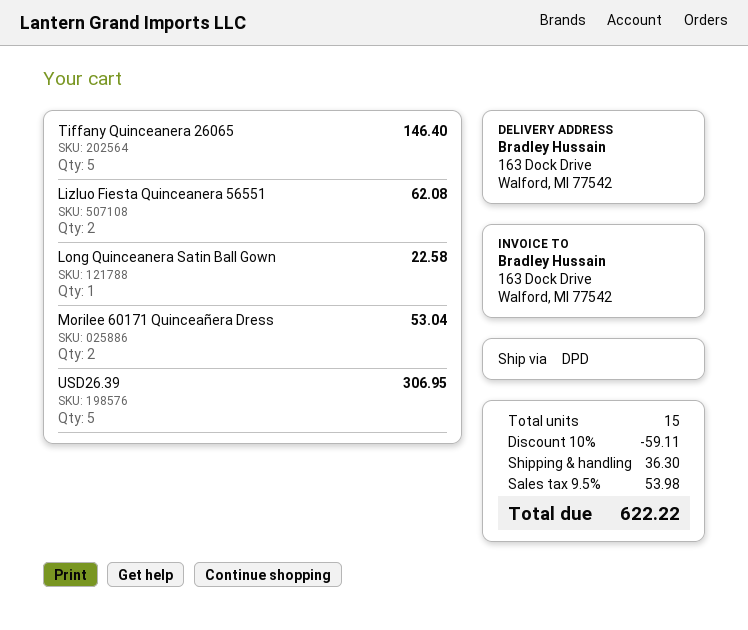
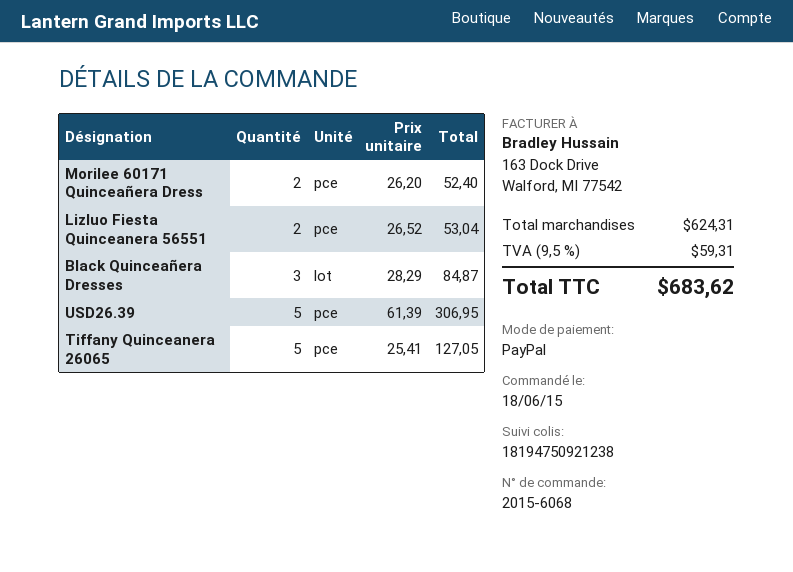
Tiffany Quinceanera 26065: 5 for 146.40 -> 5 for 127.05
Lizluo Fiesta Quinceanera 56551: 2 for 62.08 -> 2 for 53.04
Long Quinceanera Satin Ball Gown: 1 for 22.58 -> none
Morilee 60171 Quinceañera Dress: 2 for 53.04 -> 2 for 52.40
Black Quinceañera Dresses: none -> 3 for 84.87
discount: 10% = 59.11 -> none
shipping: 36.30 -> none
tax: 9.5% = 53.98 -> 9.5% = 59.31
total: 622.22 -> 683.62

